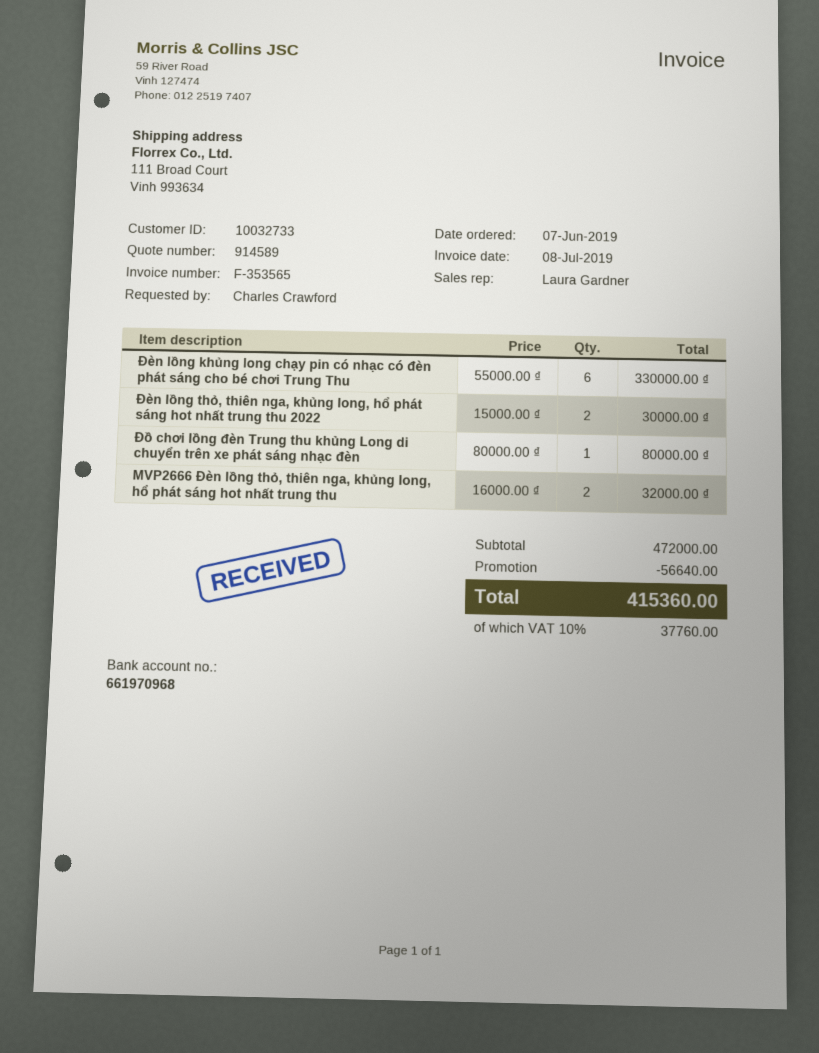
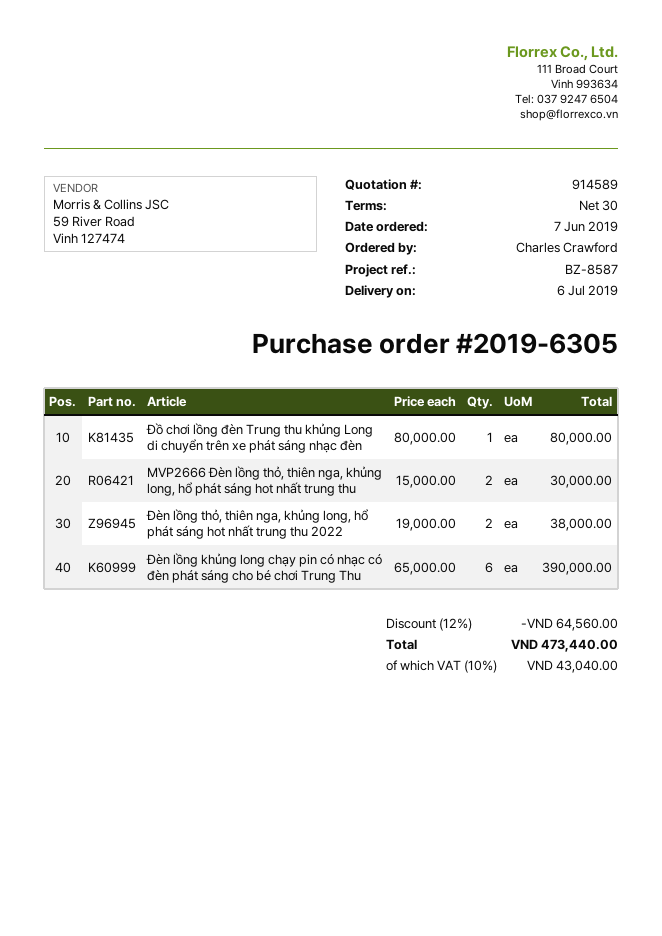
Đèn lồng khủng long chạy pin có nhạc có đèn phát sáng cho bé chơi Trung Thu: 6 x 55000.00 = 330000.00 -> 6 x 65000.00 = 390000.00
Đèn lồng thỏ, thiên nga, khủng long, hổ phát sáng hot nhất trung thu 2022: 2 x 15000.00 = 30000.00 -> 2 x 19000.00 = 38000.00
MVP2666 Đèn lồng thỏ, thiên nga, khủng long, hổ phát sáng hot nhất trung thu: 2 x 16000.00 = 32000.00 -> 2 x 15000.00 = 30000.00
discount: 56640.00 -> 64560.00
tax: 10% = 37760.00 -> 10% = 43040.00
total: 415360.00 -> 473440.00

